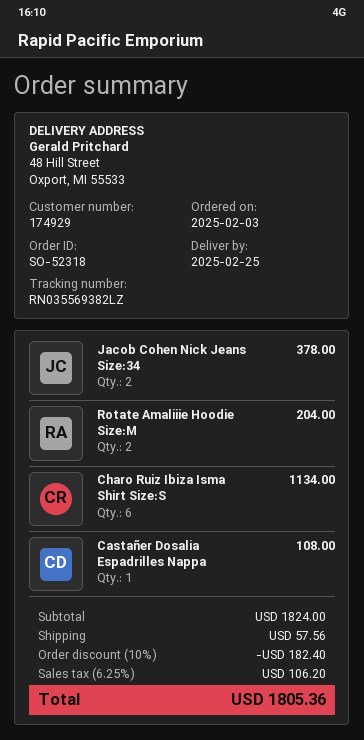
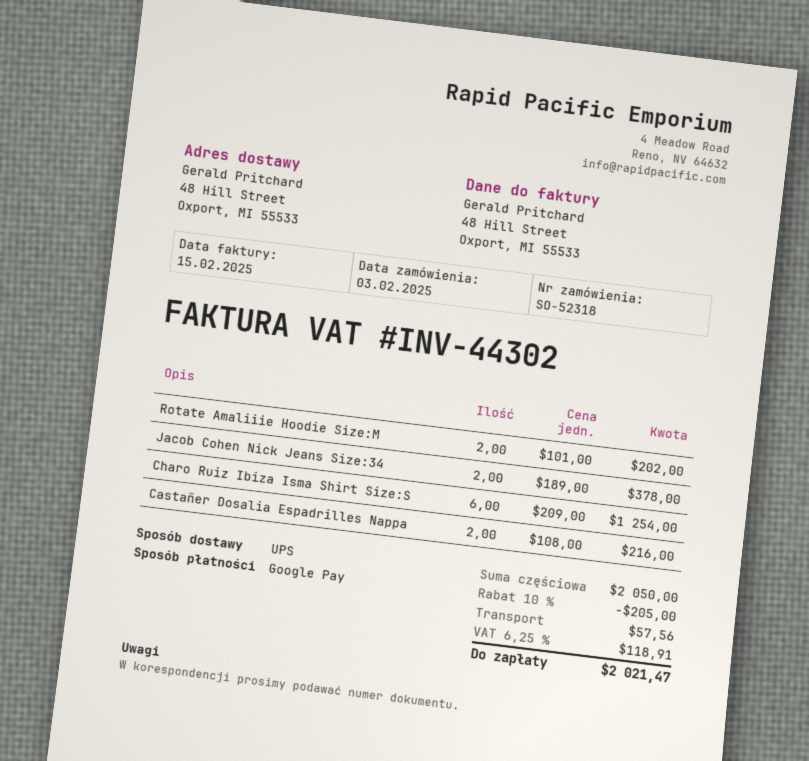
Rotate Amaliiie Hoodie Size:M: 2 for 204.00 -> 2 for 202.00
Charo Ruiz Ibiza Isma Shirt Size:S: 6 for 1134.00 -> 6 for 1254.00
Castañer Dosalia Espadrilles Nappa: 1 for 108.00 -> 2 for 216.00
subtotal: 1824.00 -> 2050.00
discount: 10% = 182.40 -> 10% = 205.00
tax: 6.25% = 106.20 -> 6.25% = 118.91
total: 1805.36 -> 2021.47

